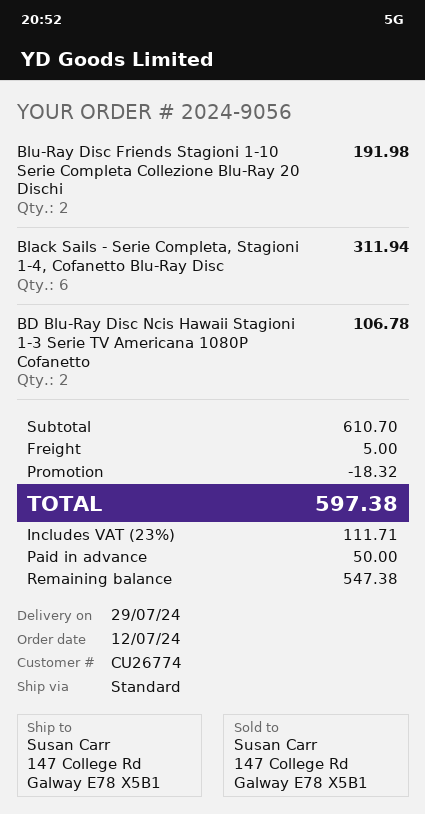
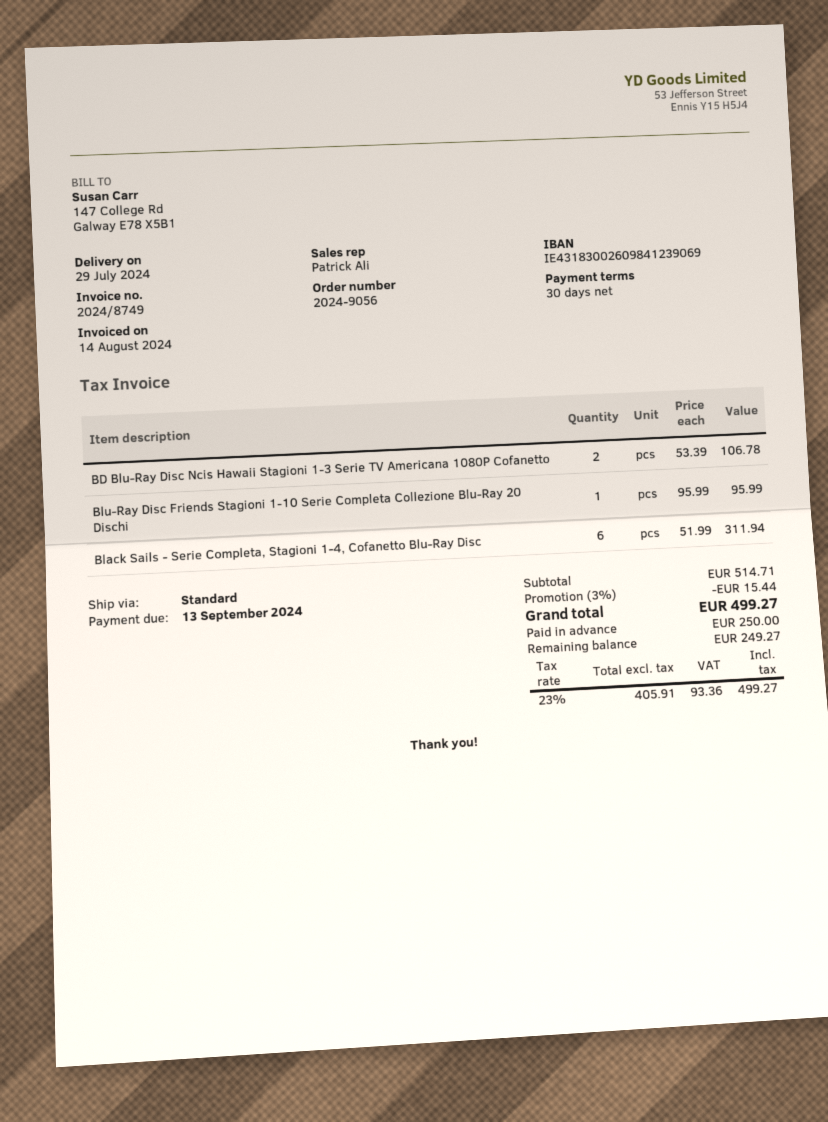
Blu-Ray Disc Friends Stagioni 1-10 Serie Completa Collezione Blu-Ray 20 Dischi: 2 for 191.98 -> 1 for 95.99
subtotal: 610.70 -> 514.71
discount: 18.32 -> 15.44
shipping: 5.00 -> none
tax: 23% = 111.71 -> 23% = 93.36
total: 597.38 -> 499.27
deposit: 50.00 -> 250.00
balance: 547.38 -> 249.27

